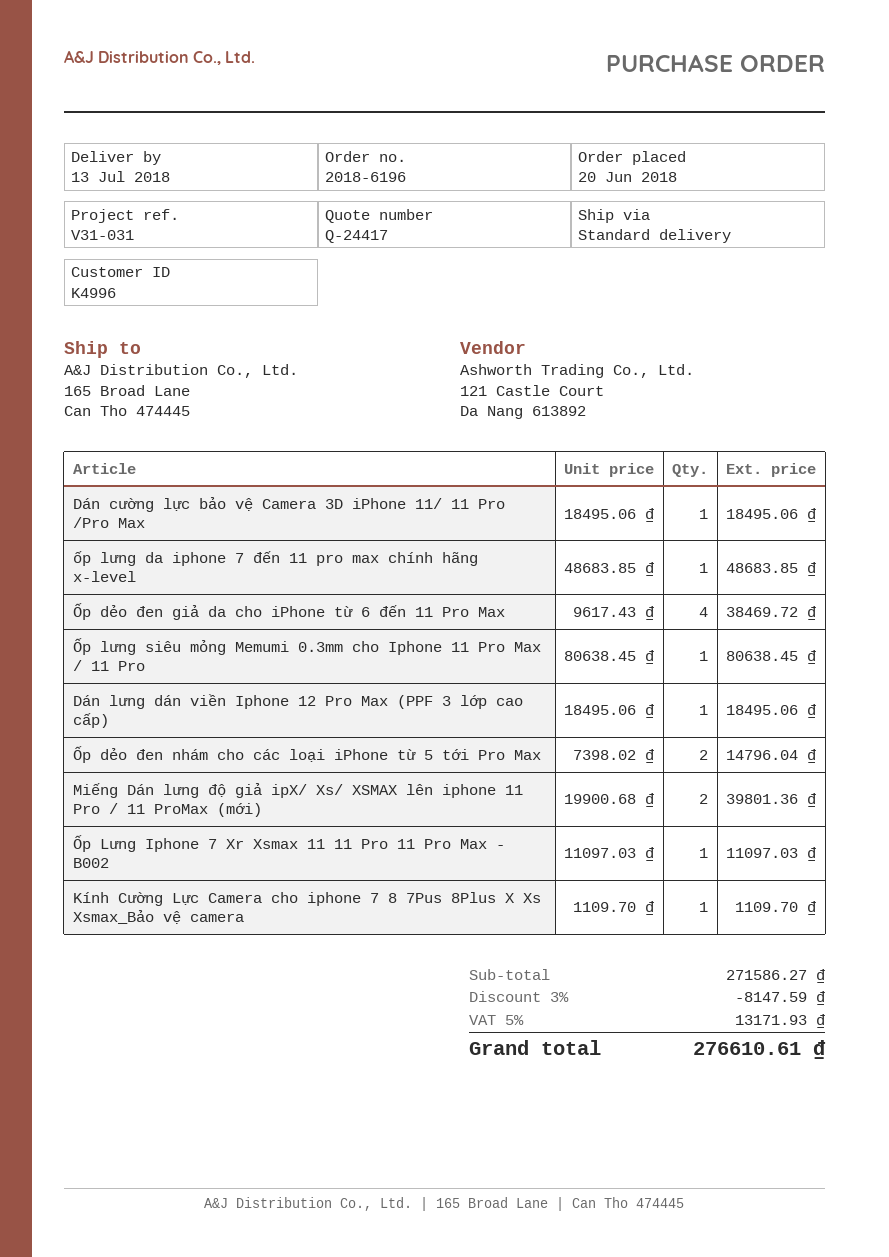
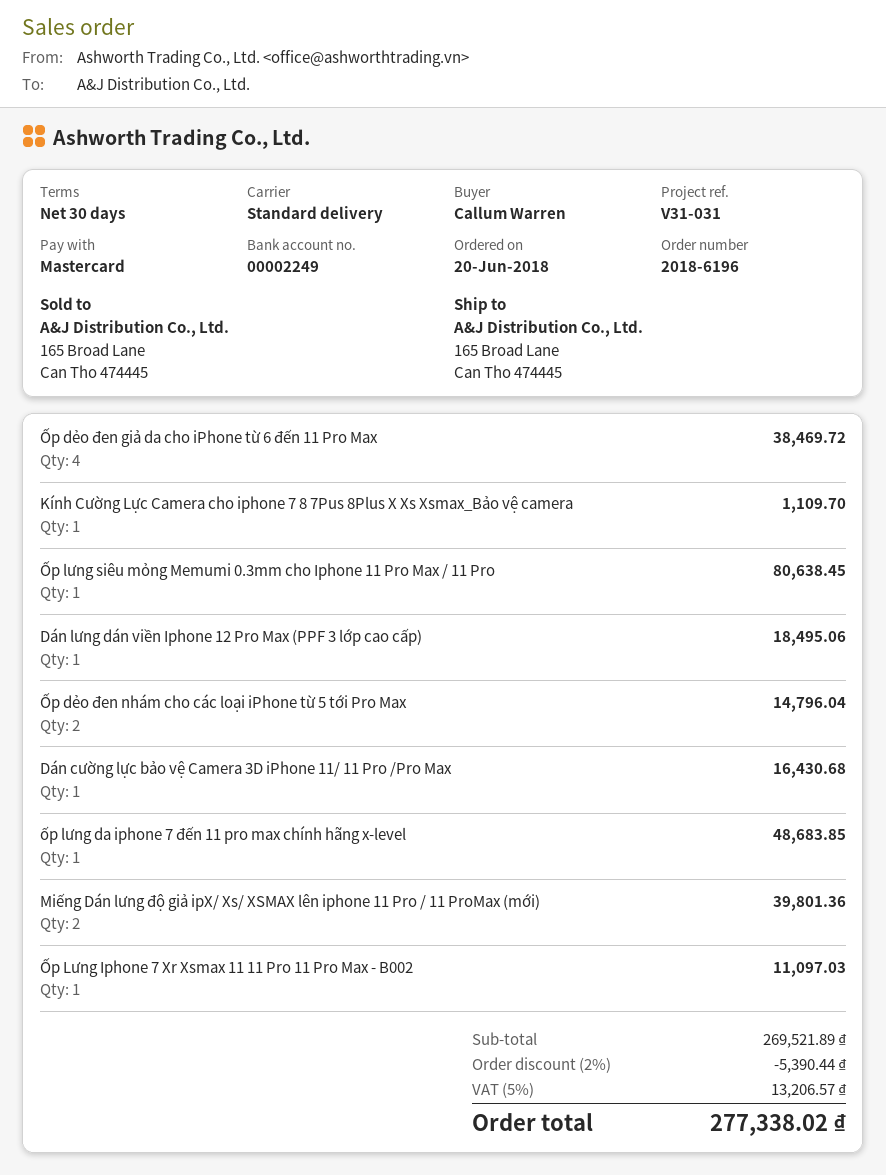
Dán cường lực bảo vệ Camera 3D iPhone 11/ 11 Pro /Pro Max: 1 for 18495.06 -> 1 for 16430.68
subtotal: 271586.27 -> 269521.89
discount: 3% = 8147.59 -> 2% = 5390.44
tax: 5% = 13171.93 -> 5% = 13206.57
total: 276610.61 -> 277338.02

